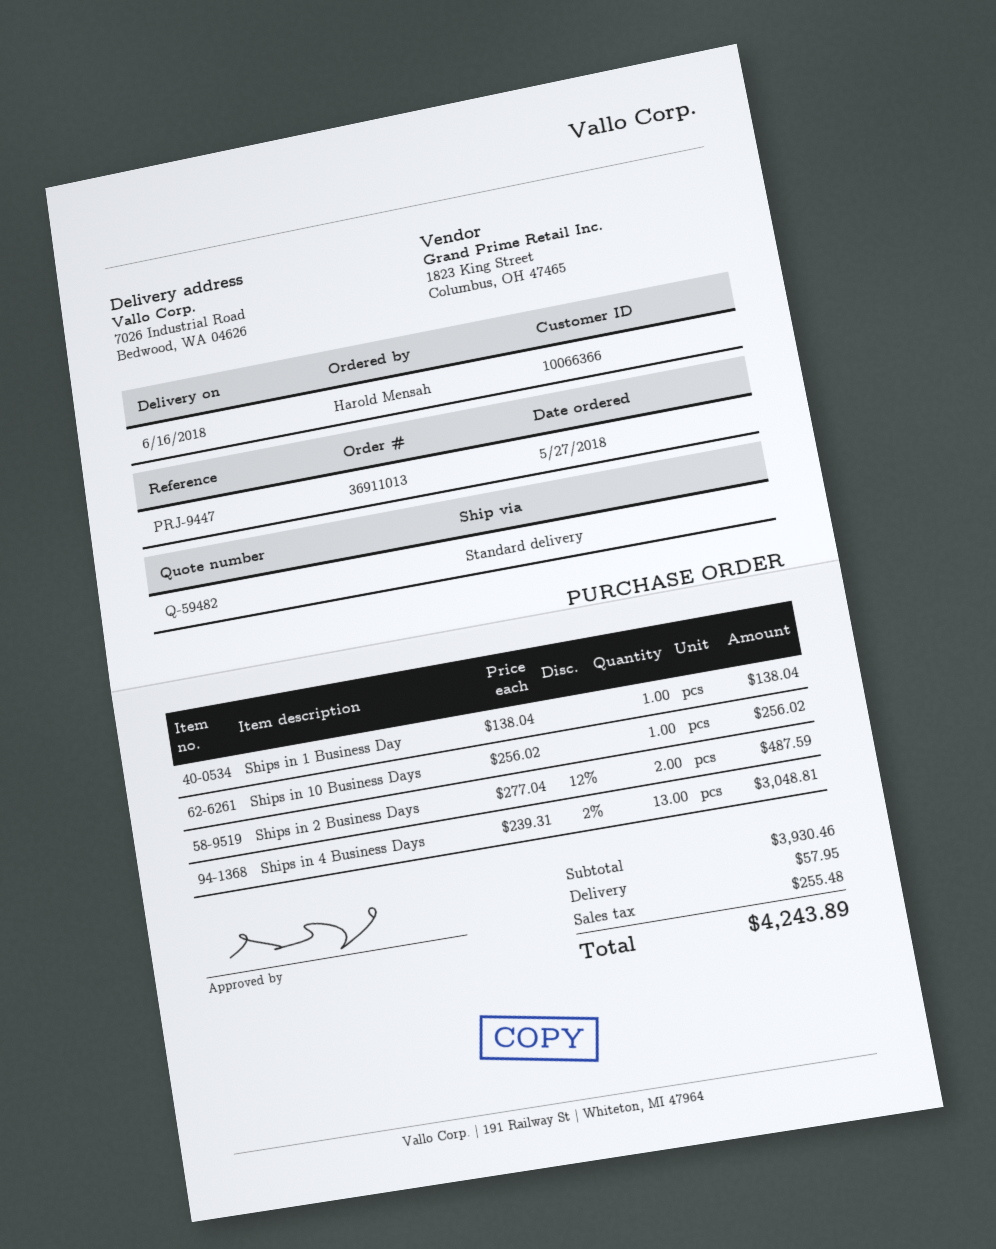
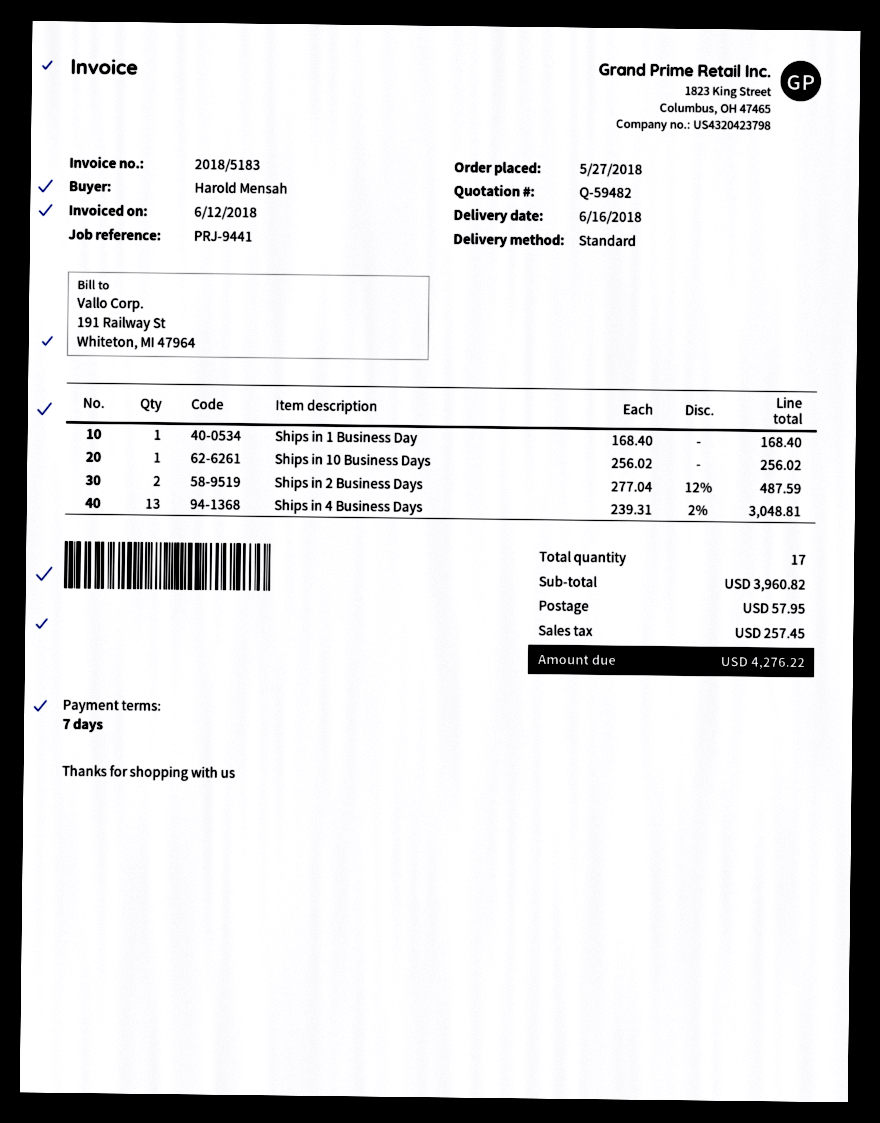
reference: PRJ-9447 -> PRJ-9441
Ships in 1 Business Day: 1 x 138.04 = 138.04 -> 1 x 168.40 = 168.40
subtotal: 3930.46 -> 3960.82
tax: 255.48 -> 257.45
total: 4243.89 -> 4276.22

